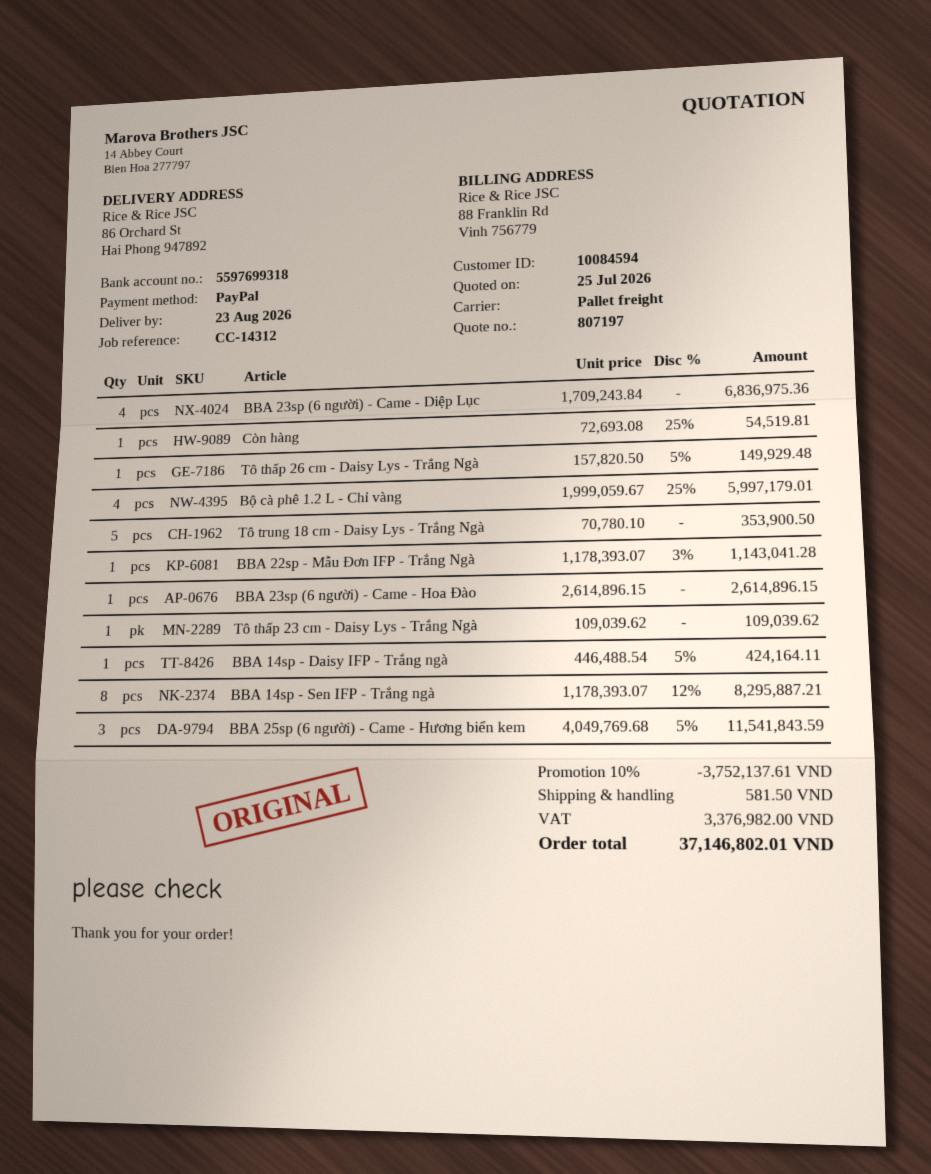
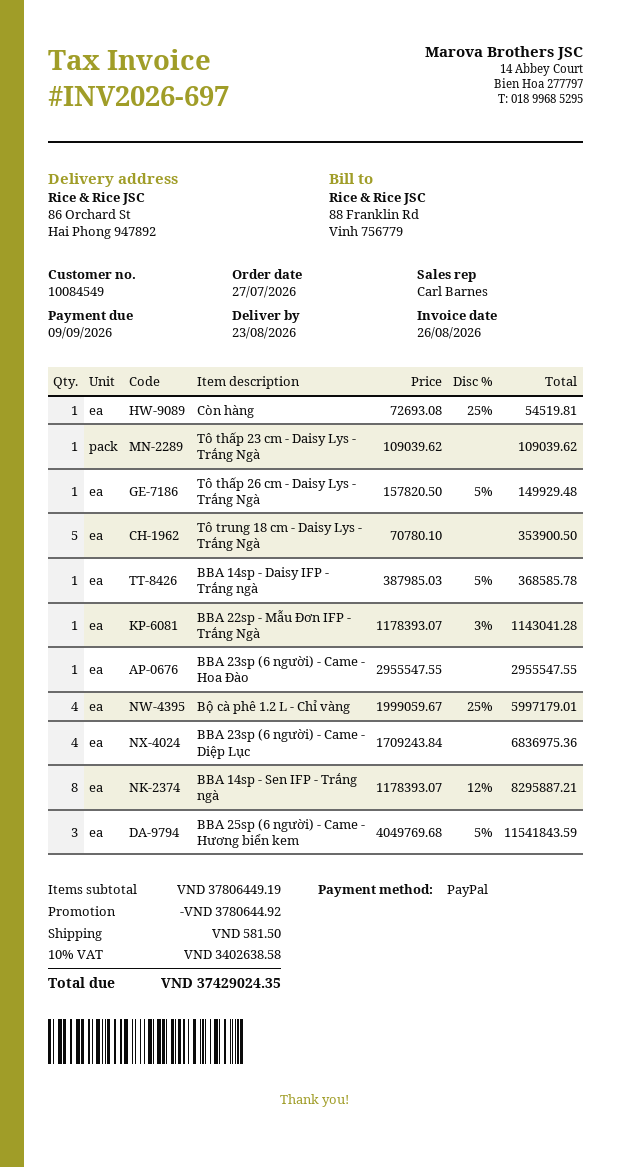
customer number: 10084594 -> 10084549
BBA 23sp (6 người) - Came - Hoa Đào: 1 x 2614896.15 = 2614896.15 -> 1 x 2955547.55 = 2955547.55
BBA 14sp - Daisy IFP - Trắng ngà: 1 x 446488.54 - 5% = 424164.11 -> 1 x 387985.03 - 5% = 368585.78
discount: 3752137.61 -> 3780644.92
tax: 3376982.00 -> 3402638.58
total: 37146802.01 -> 37429024.35

